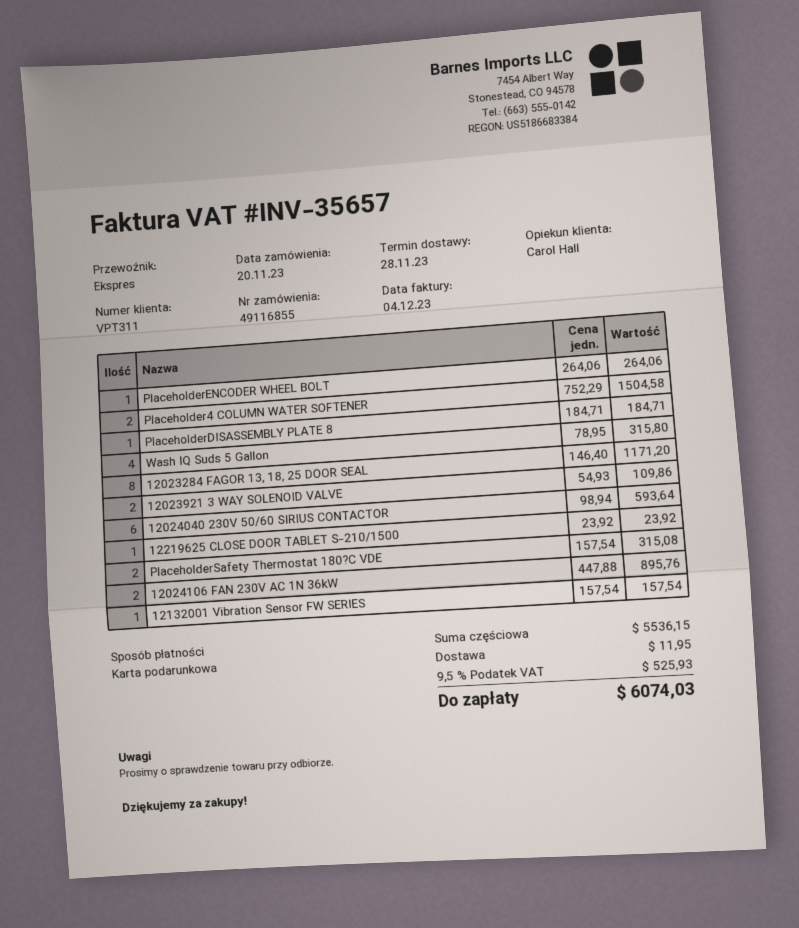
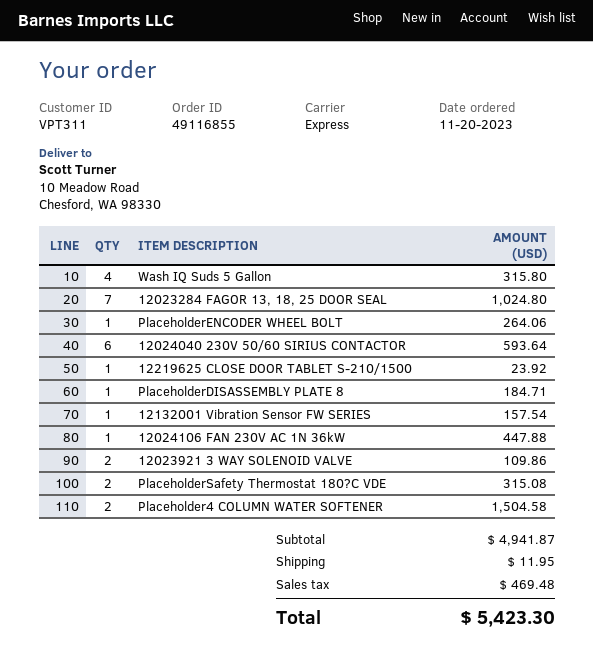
12023284 FAGOR 13, 18, 25 DOOR SEAL: 8 for 1171.20 -> 7 for 1024.80
12024106 FAN 230V AC 1N 36kW: 2 for 895.76 -> 1 for 447.88
subtotal: 5536.15 -> 4941.87
tax: 525.93 -> 469.48
total: 6074.03 -> 5423.30

